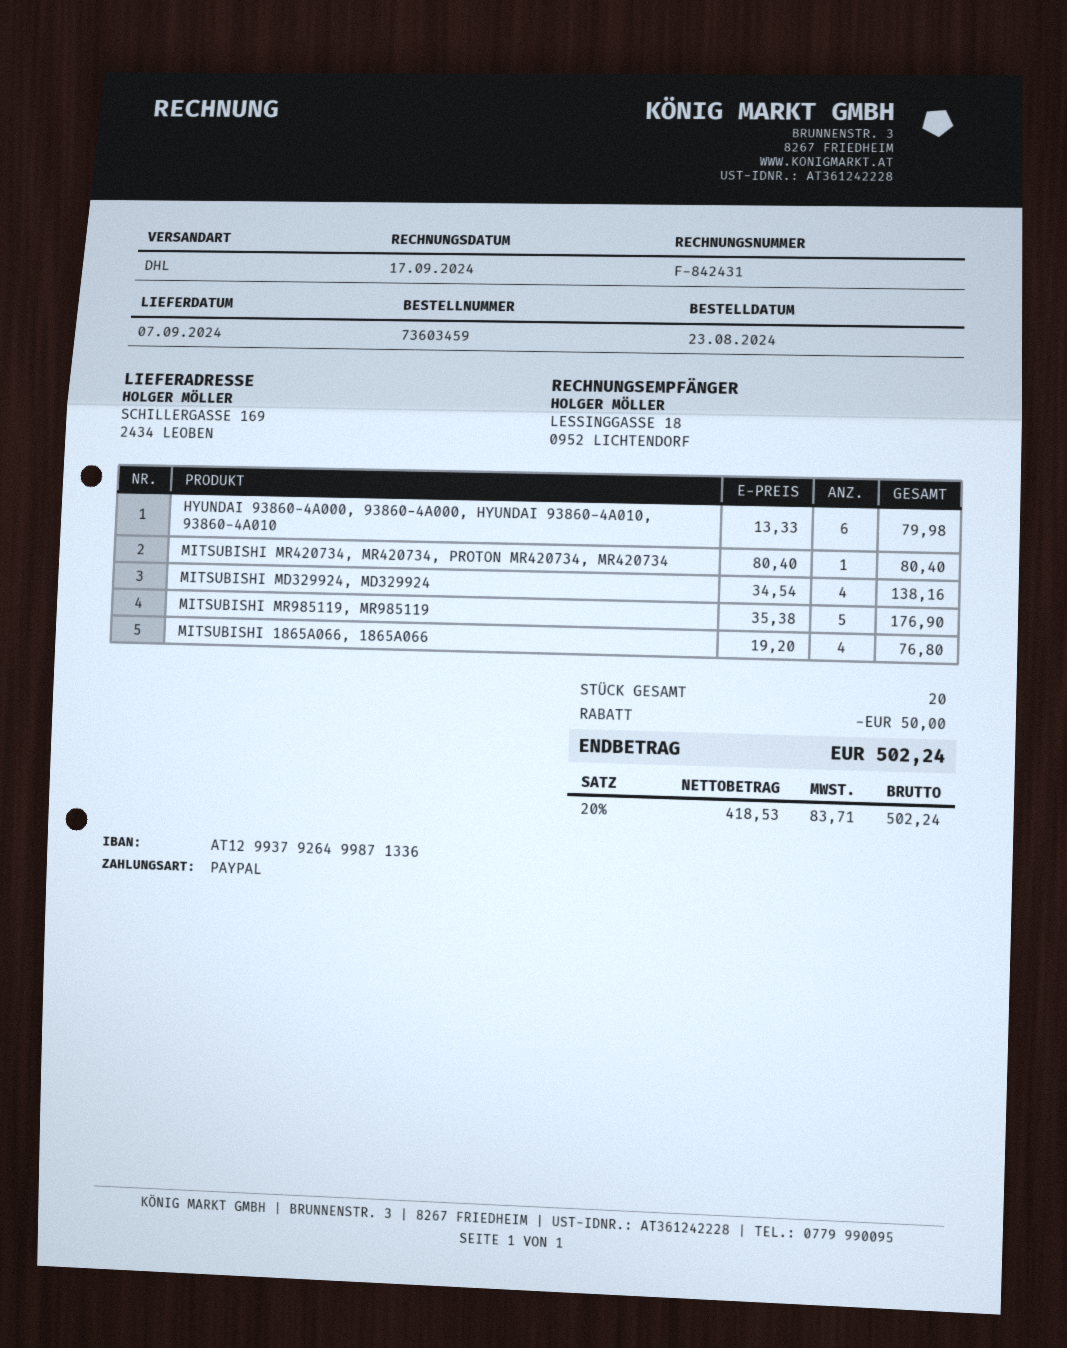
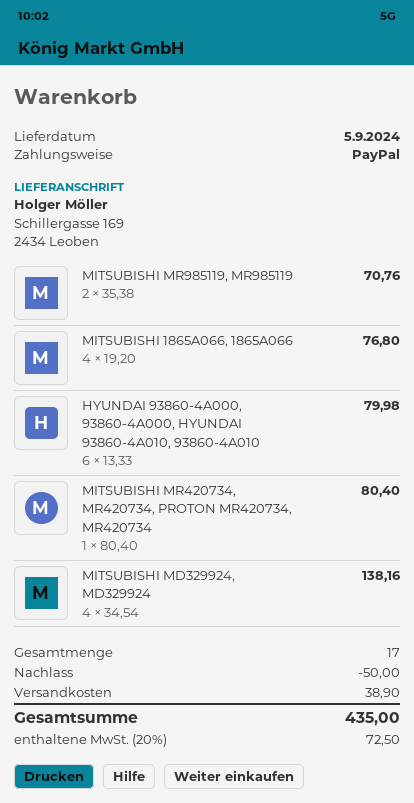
delivery date: 2024-09-07 -> 2024-09-05
MITSUBISHI MR985119, MR985119: 5 x 35.38 = 176.90 -> 2 x 35.38 = 70.76
total quantity: 20 -> 17
shipping: none -> 38.90
tax: 20% = 83.71 -> 20% = 72.50
total: 502.24 -> 435.00

